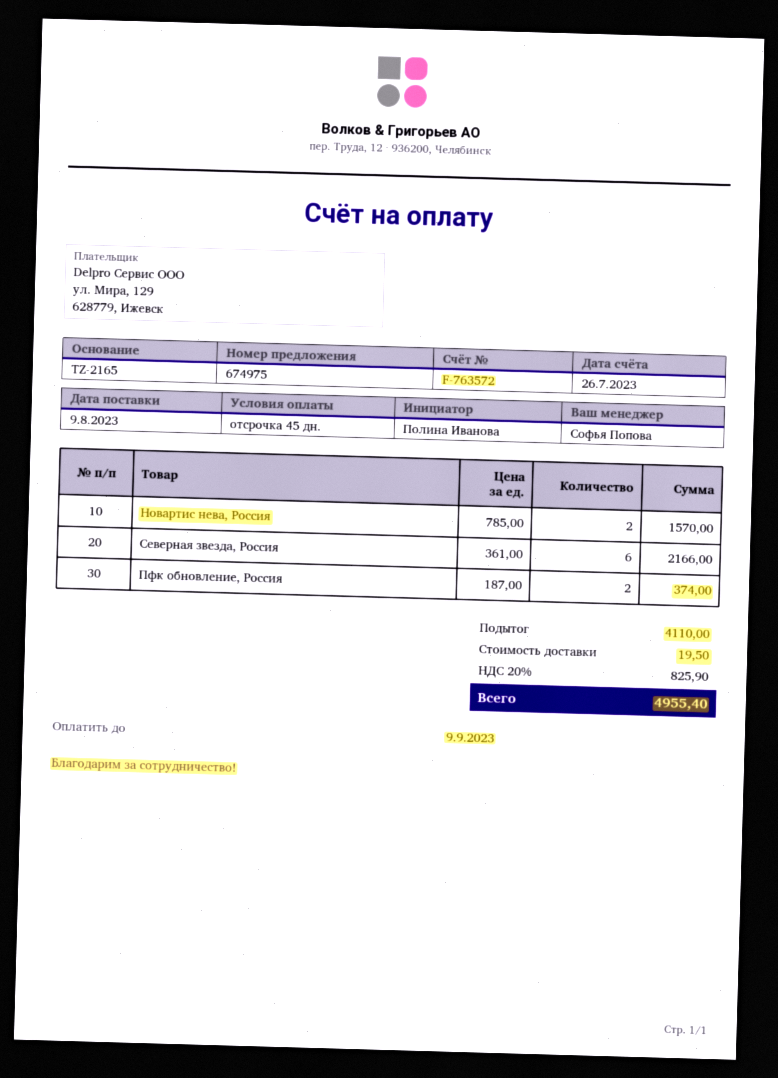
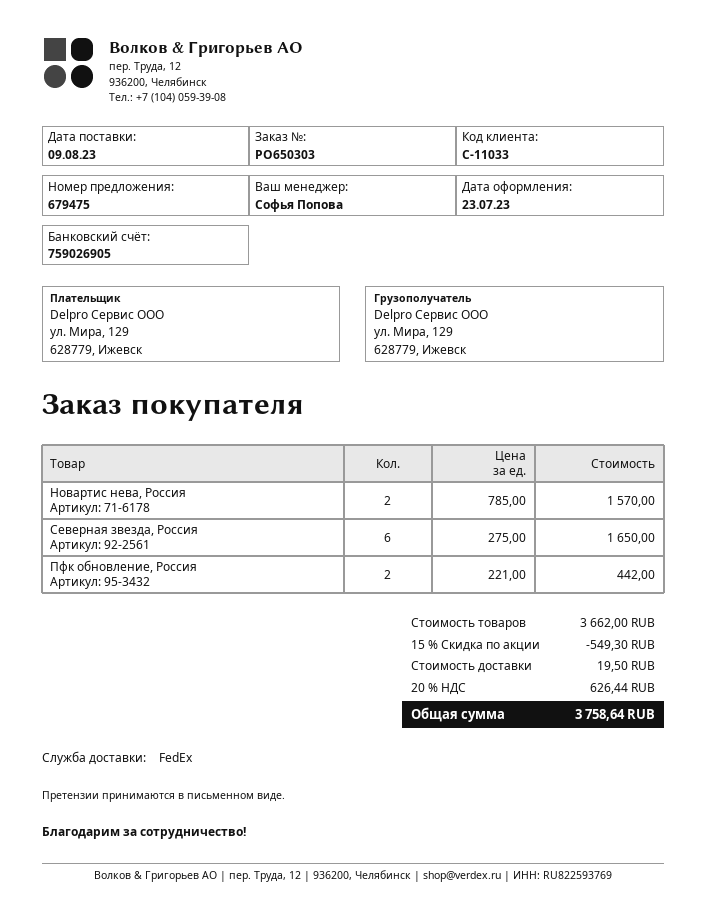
quote number: 674975 -> 679475
Северная звезда, Россия: 6 x 361.00 = 2166.00 -> 6 x 275.00 = 1650.00
Пфк обновление, Россия: 2 x 187.00 = 374.00 -> 2 x 221.00 = 442.00
subtotal: 4110.00 -> 3662.00
discount: none -> 15% = 549.30
tax: 20% = 825.90 -> 20% = 626.44
total: 4955.40 -> 3758.64

